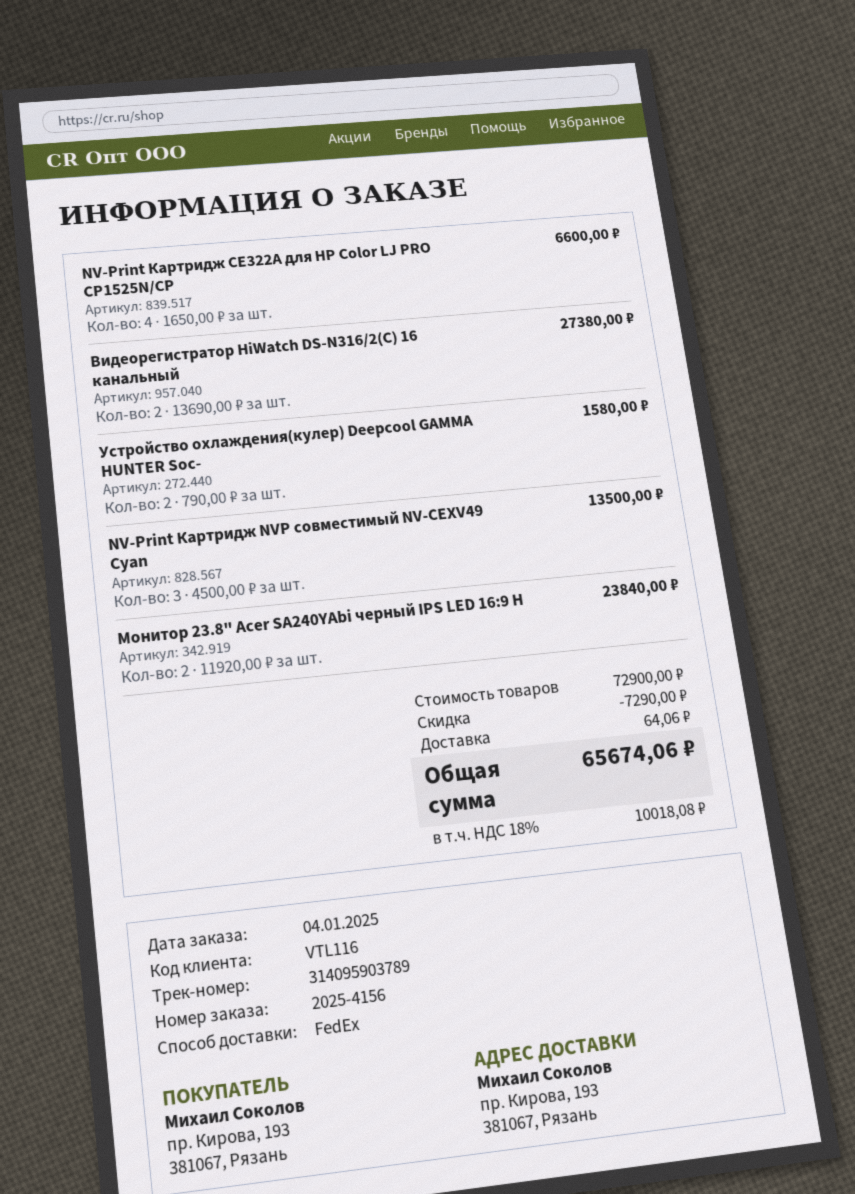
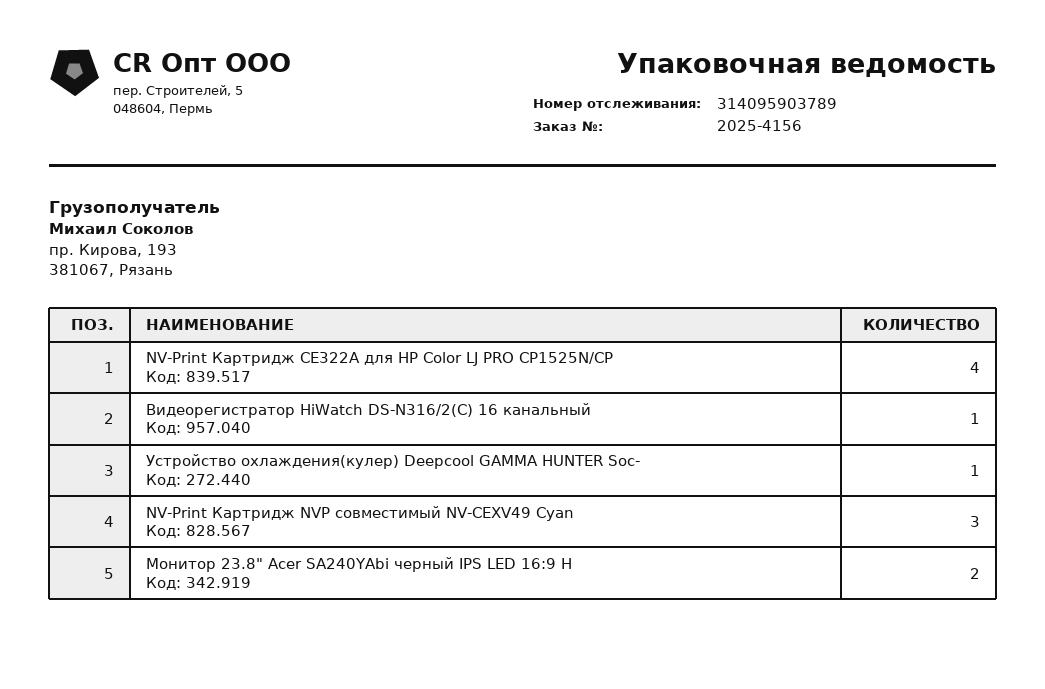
Видеорегистратор HiWatch DS-N316/2(C) 16 канальный: 2 -> 1
Устройство охлаждения(кулер) Deepcool GAMMA HUNTER Soc-: 2 -> 1

